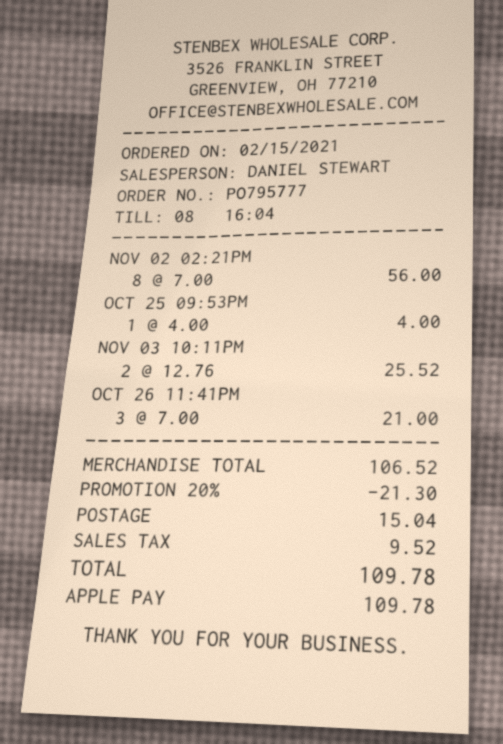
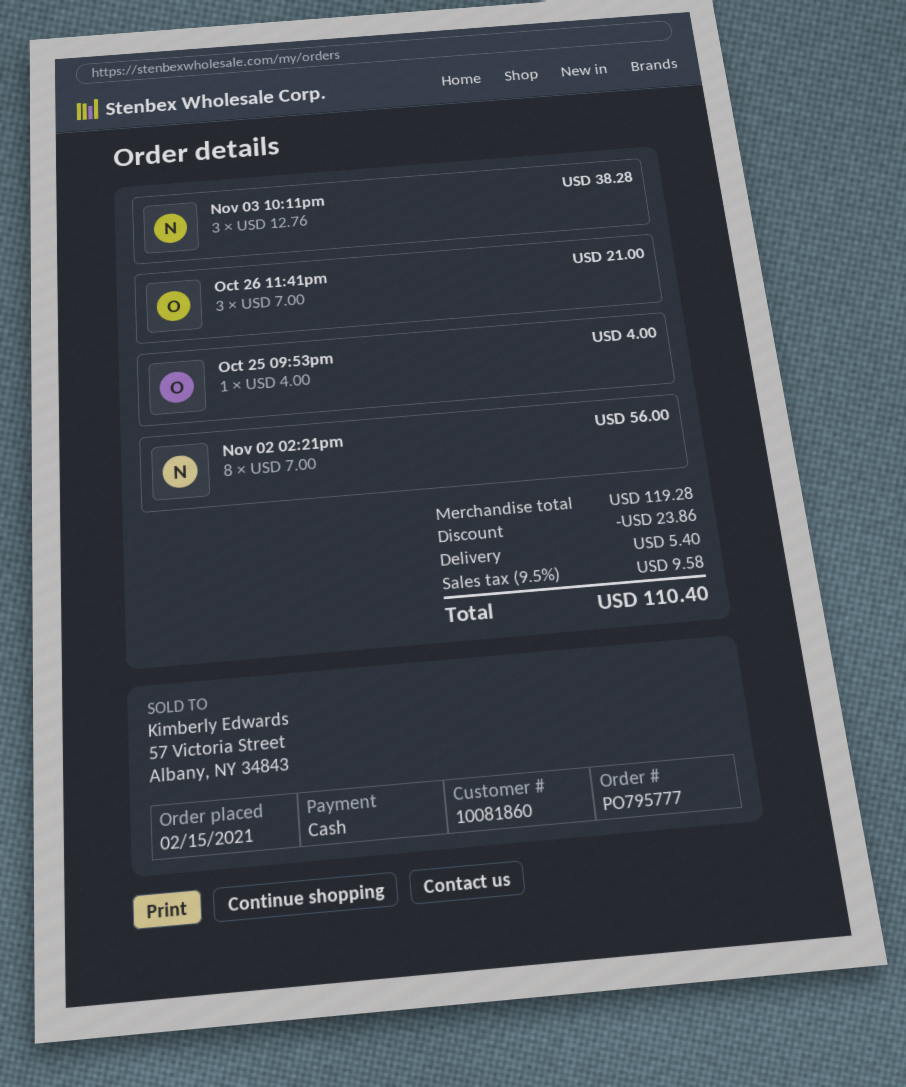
payment method: Apple Pay -> cash
NOV 03 10:11PM: 2 x 12.76 = 25.52 -> 3 x 12.76 = 38.28
subtotal: 106.52 -> 119.28
discount: 21.30 -> 23.86
shipping: 15.04 -> 5.40
tax: 9.52 -> 9.58
total: 109.78 -> 110.40

